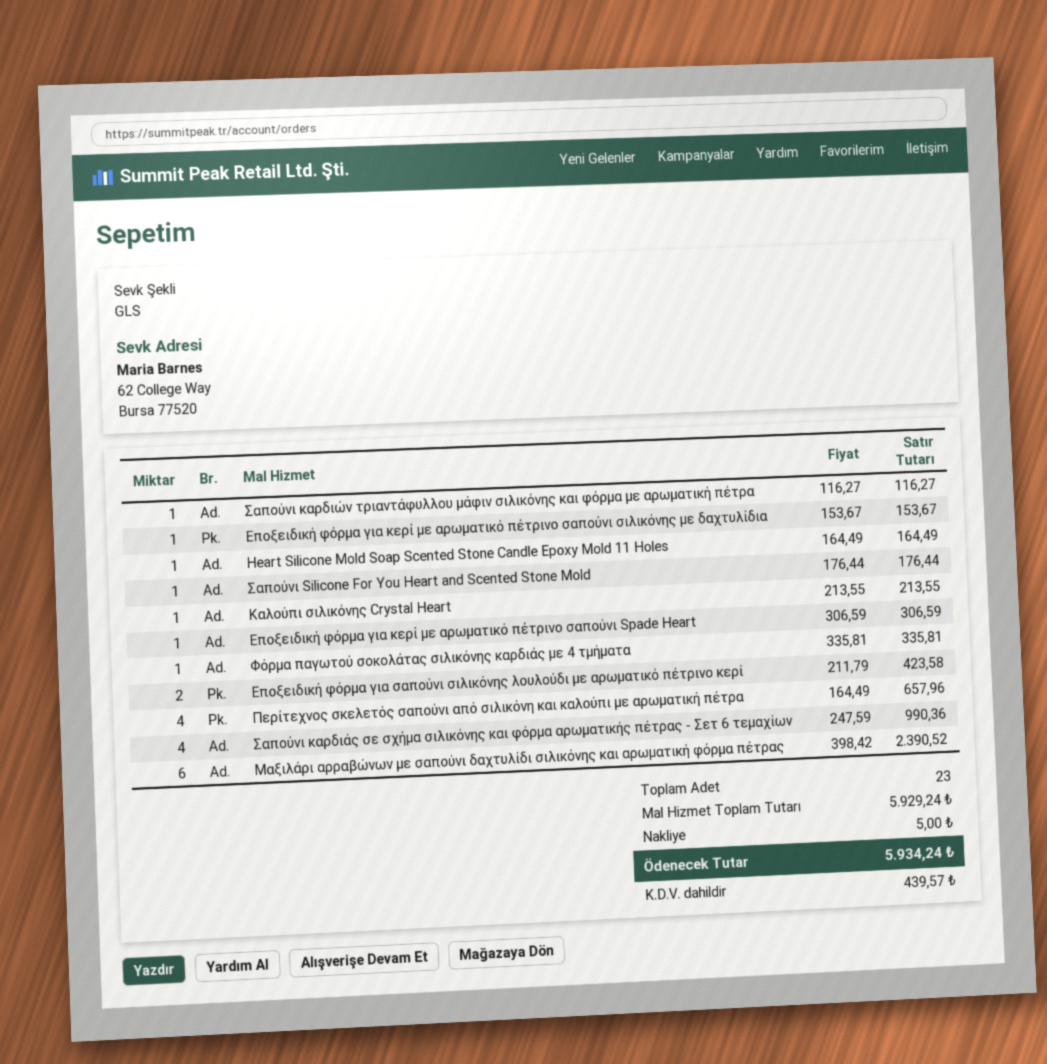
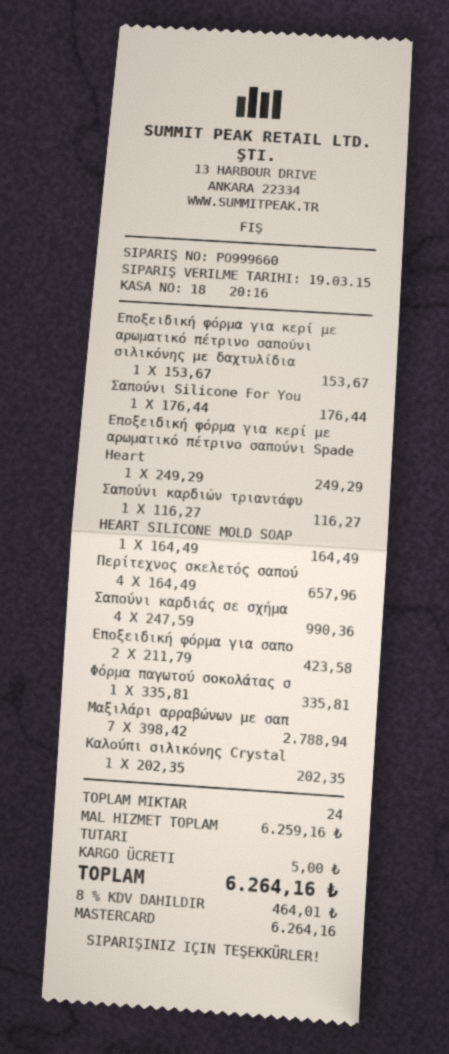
Καλούπι σιλικόνης Crystal Heart: 1 x 213.55 = 213.55 -> 1 x 202.35 = 202.35
Εποξειδική φόρμα για κερί με αρωματικό πέτρινο σαπούνι Spade Heart: 1 x 306.59 = 306.59 -> 1 x 249.29 = 249.29
Μαξιλάρι αρραβώνων με σαπούνι δαχτυλίδι σιλικόνης και αρωματική φόρμα πέτρας: 6 x 398.42 = 2390.52 -> 7 x 398.42 = 2788.94
total quantity: 23 -> 24
subtotal: 5929.24 -> 6259.16
tax: 439.57 -> 464.01
total: 5934.24 -> 6264.16

